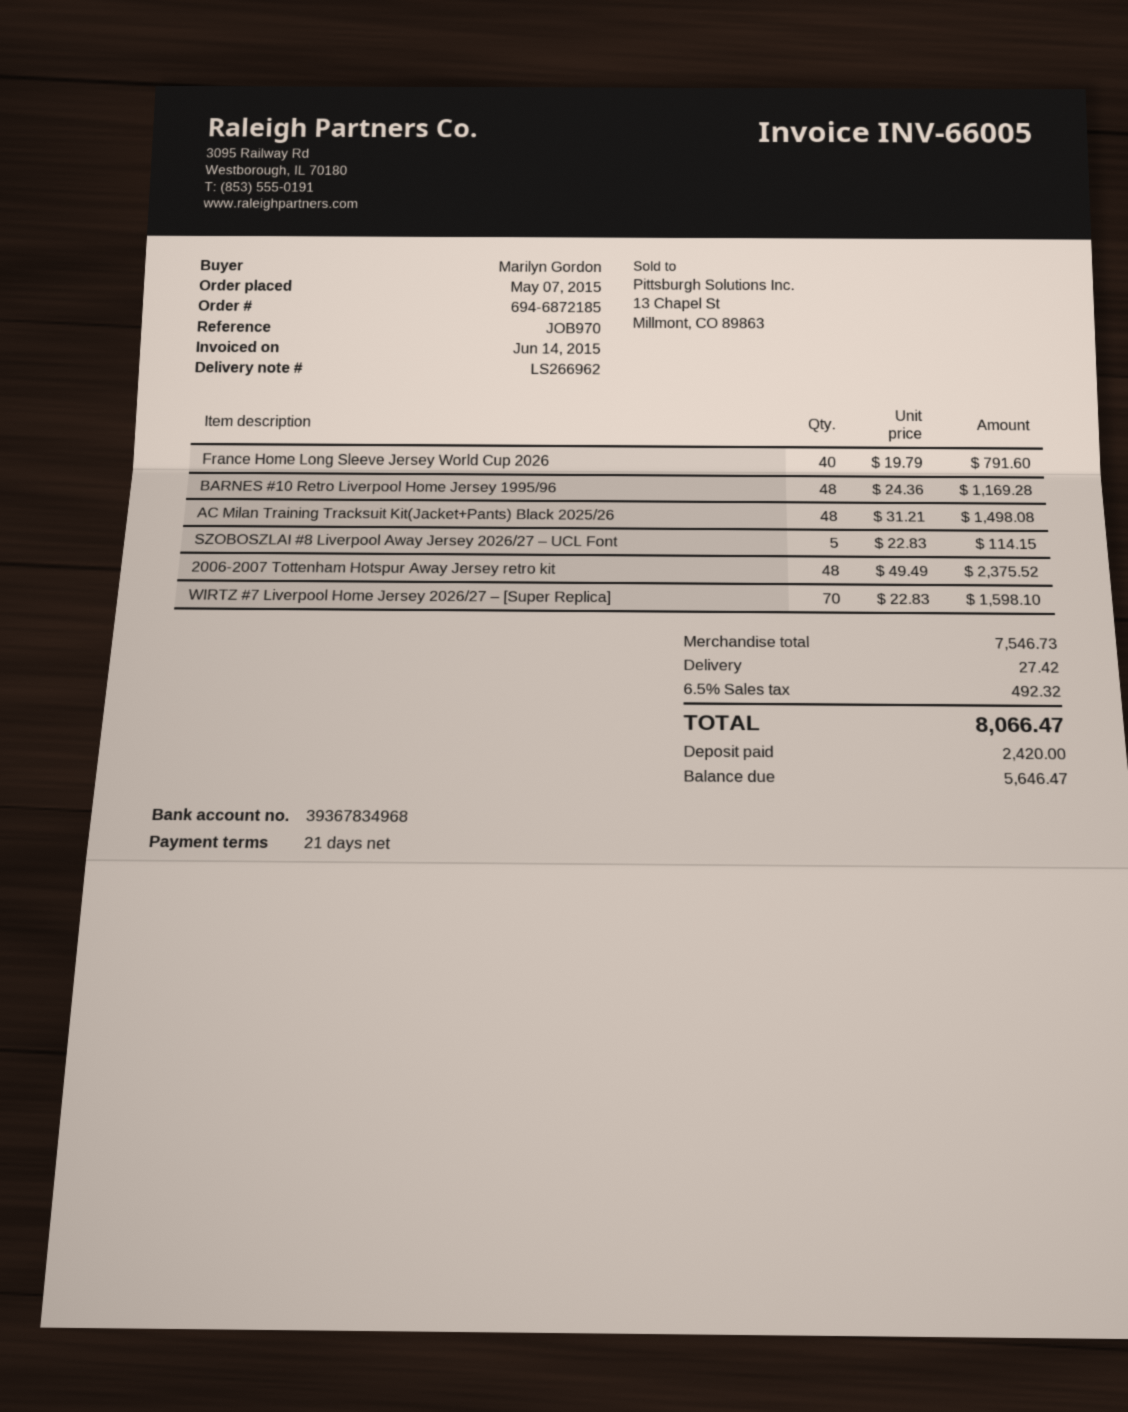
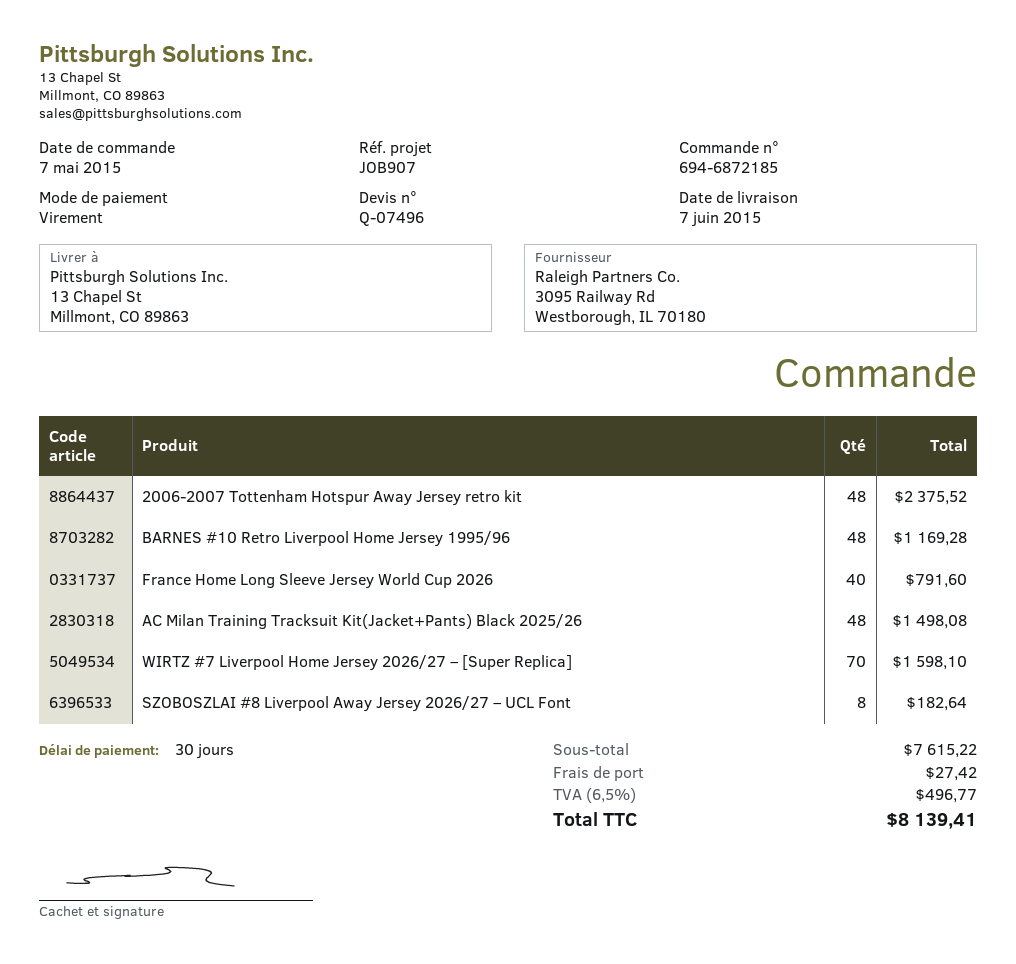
payment terms: 21 days -> 30 days
reference: JOB970 -> JOB907
SZOBOSZLAI #8 Liverpool Away Jersey 2026/27 – UCL Font: 5 for 114.15 -> 8 for 182.64
subtotal: 7546.73 -> 7615.22
tax: 6.5% = 492.32 -> 6.5% = 496.77
total: 8066.47 -> 8139.41

